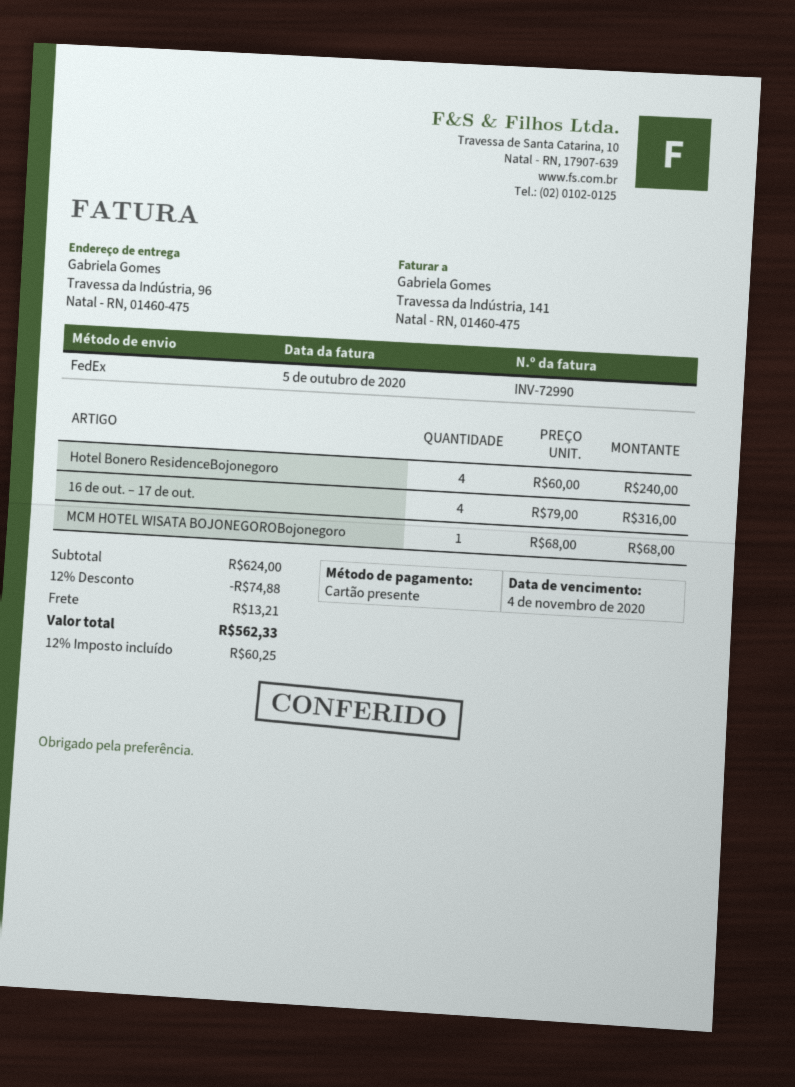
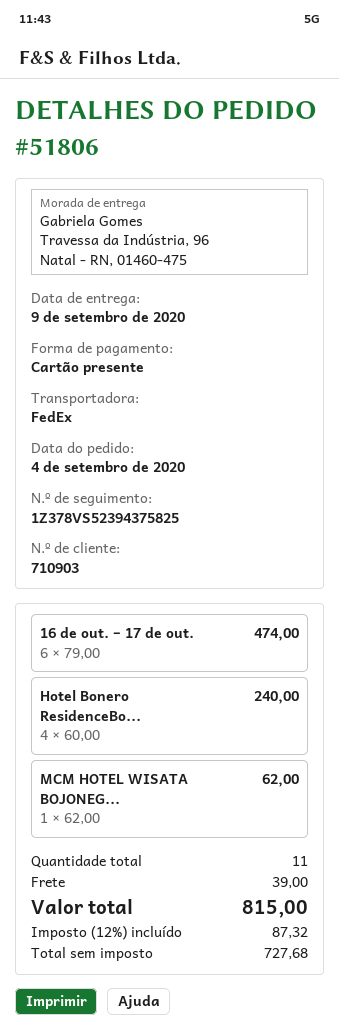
16 de out. – 17 de out.: 4 x 79.00 = 316.00 -> 6 x 79.00 = 474.00
MCM HOTEL WISATA BOJONEGOROBojonegoro: 1 x 68.00 = 68.00 -> 1 x 62.00 = 62.00
discount: 12% = 74.88 -> none
shipping: 13.21 -> 39.00
tax: 12% = 60.25 -> 12% = 87.32
total: 562.33 -> 815.00

